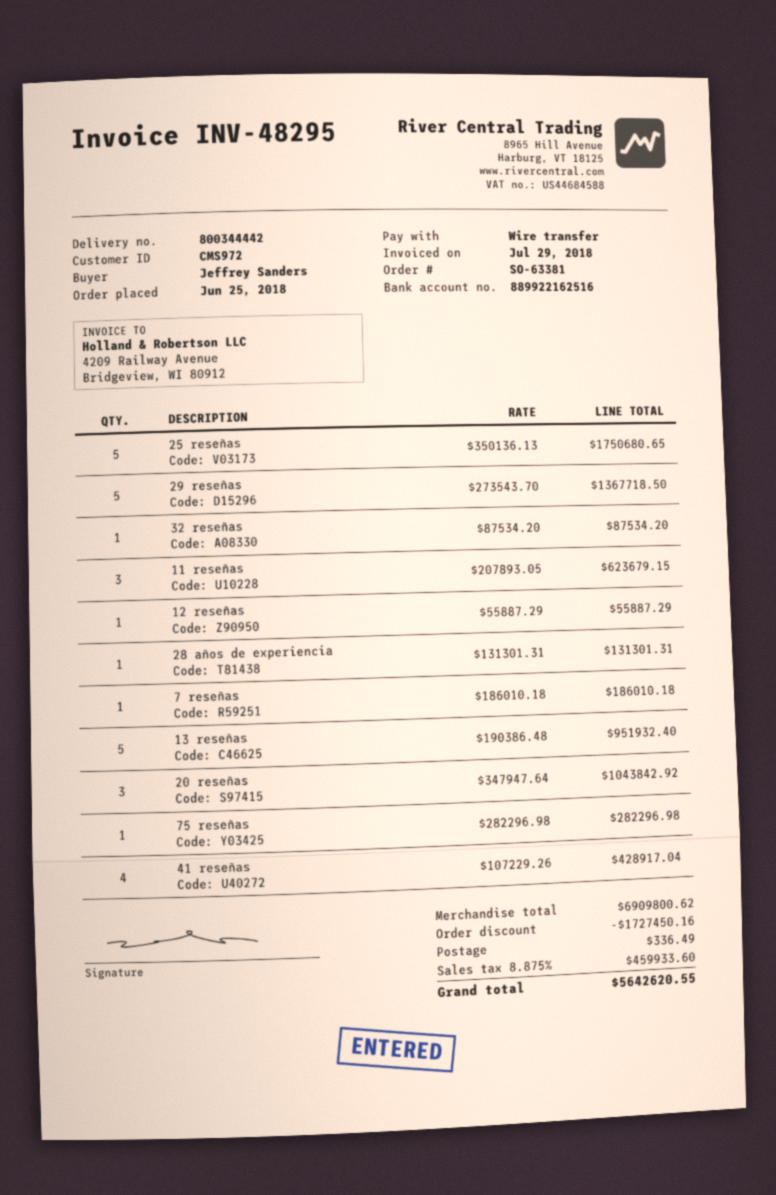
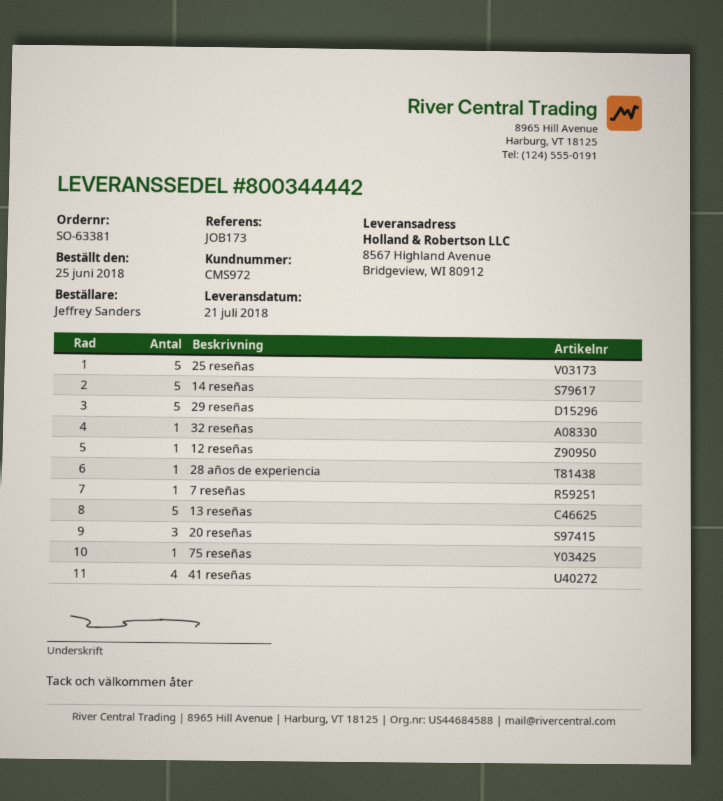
11 reseñas: 3 -> none
14 reseñas: none -> 5

